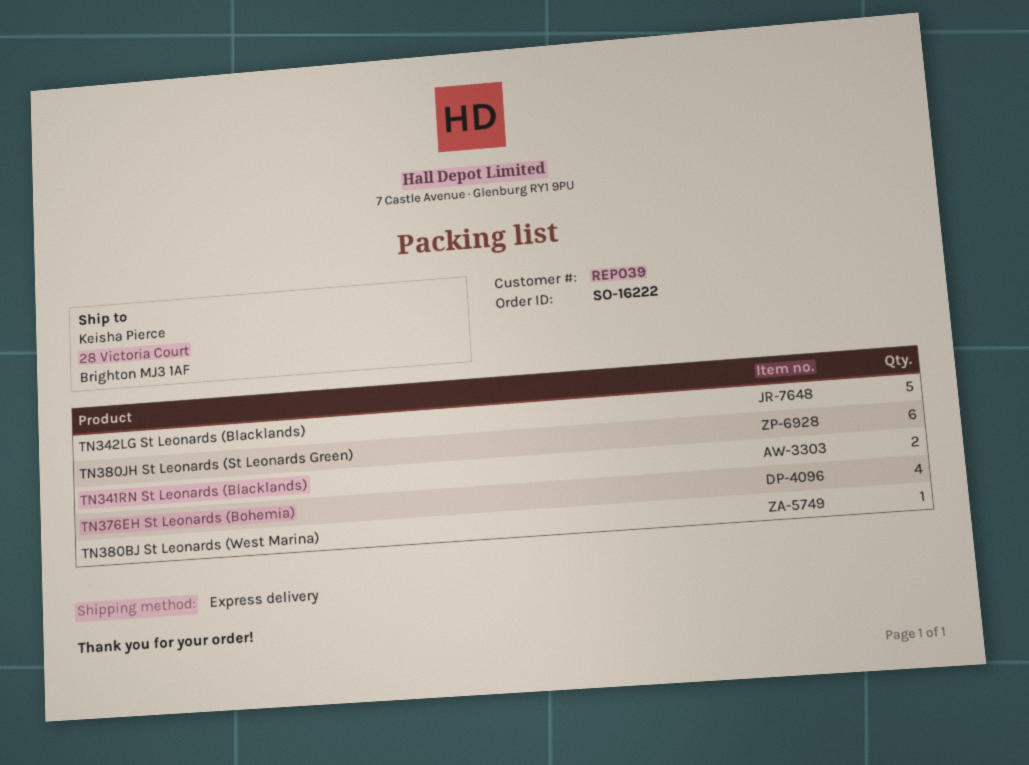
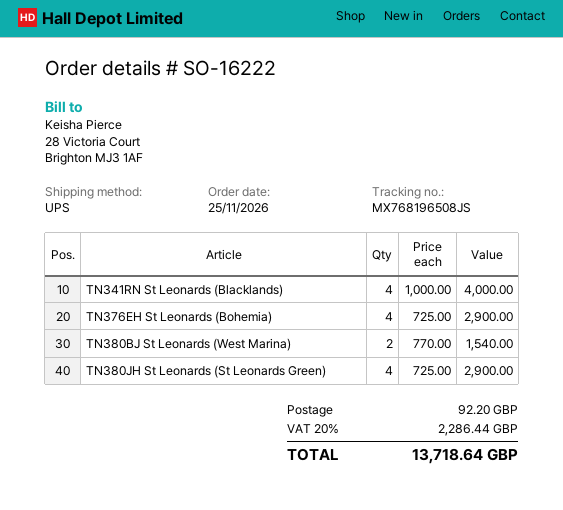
shipping method: express -> UPS
TN342LG St Leonards (Blacklands): 5 -> none
TN380JH St Leonards (St Leonards Green): 6 -> 4
TN341RN St Leonards (Blacklands): 2 -> 4
TN380BJ St Leonards (West Marina): 1 -> 2

